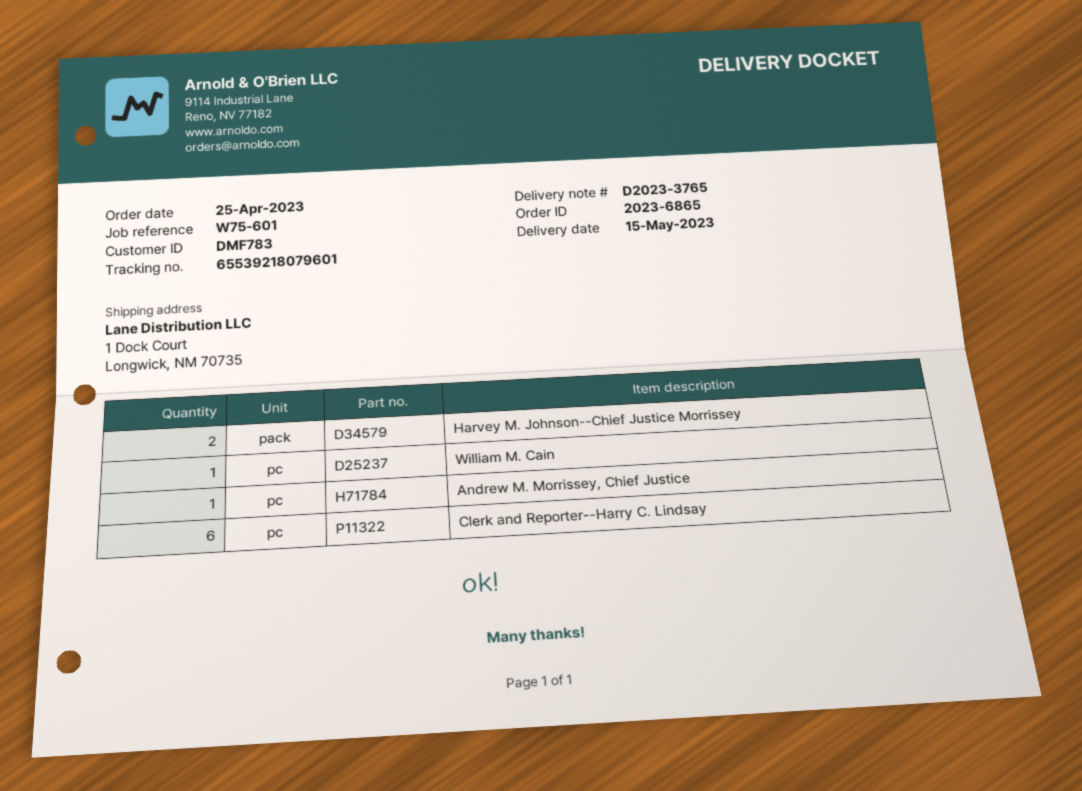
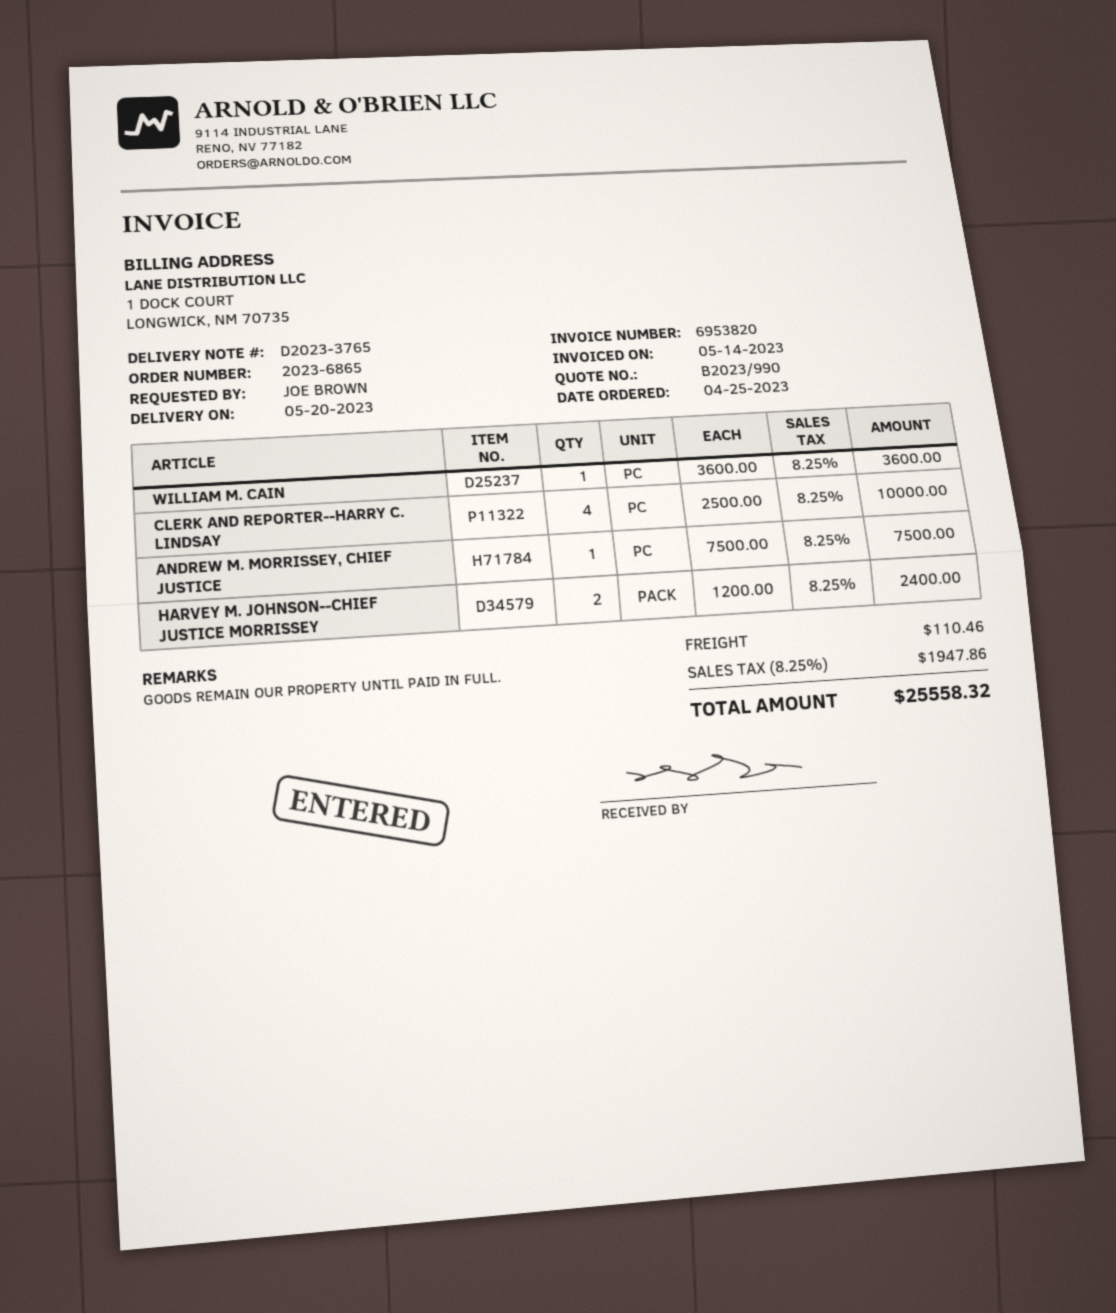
delivery date: 2023-05-15 -> 2023-05-20
Clerk and Reporter--Harry C. Lindsay: 6 -> 4

